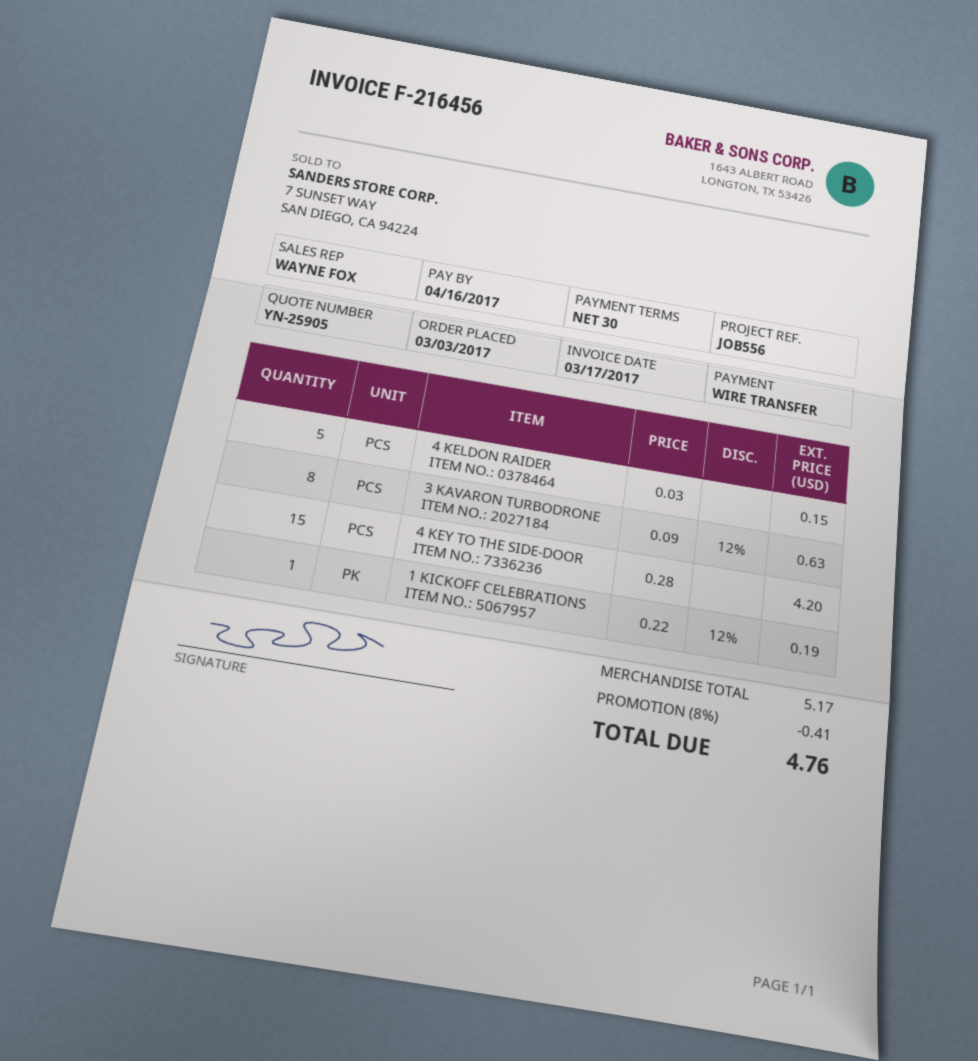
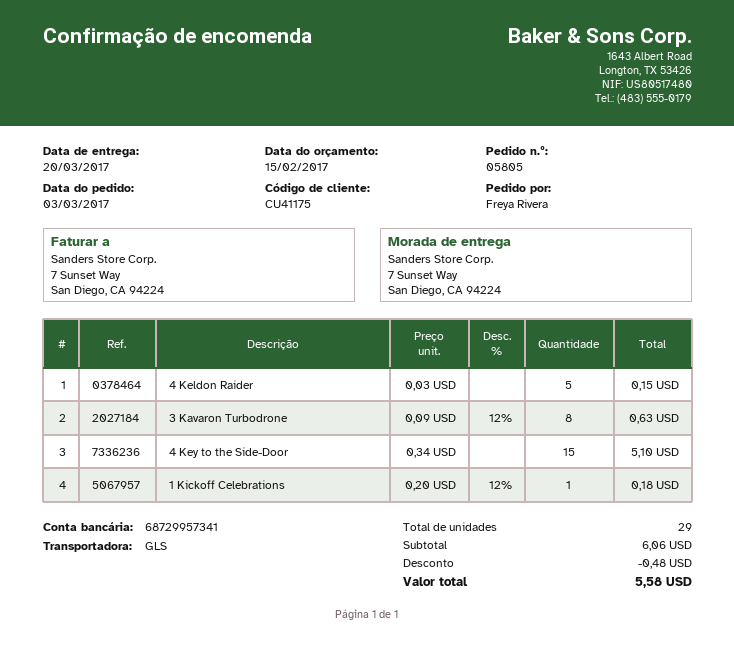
4 KEY TO THE SIDE-DOOR: 15 x 0.28 = 4.20 -> 15 x 0.34 = 5.10
1 KICKOFF CELEBRATIONS: 1 x 0.22 - 12% = 0.19 -> 1 x 0.20 - 12% = 0.18
subtotal: 5.17 -> 6.06
discount: 0.41 -> 0.48
total: 4.76 -> 5.58

